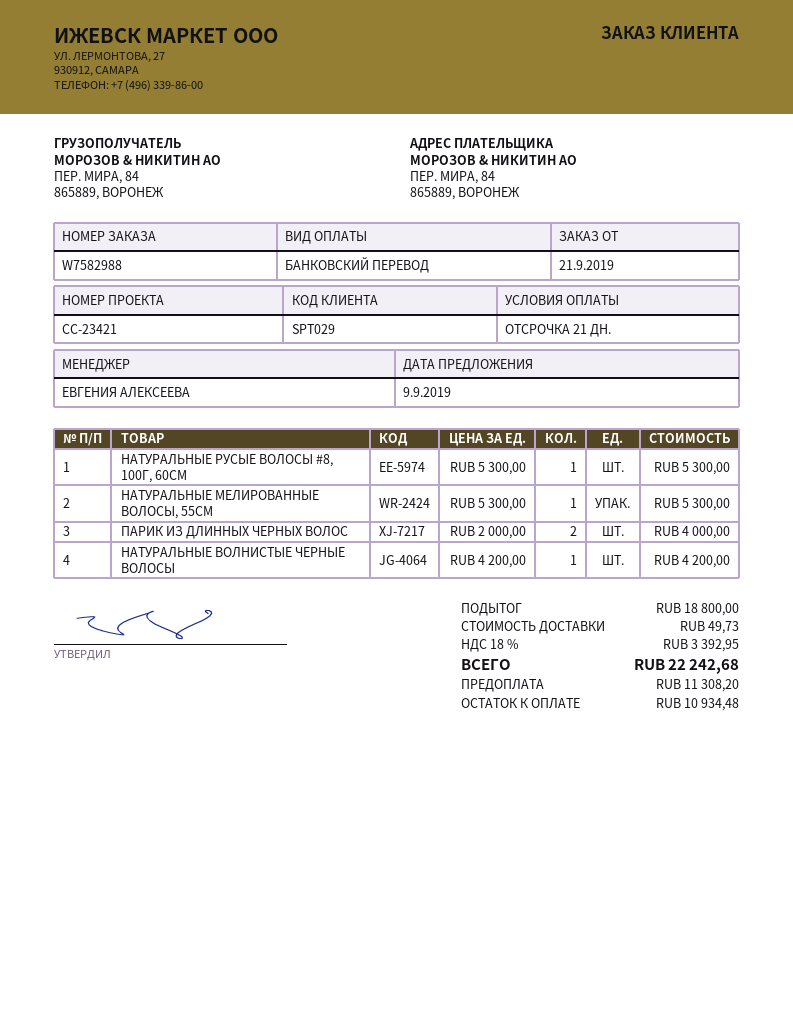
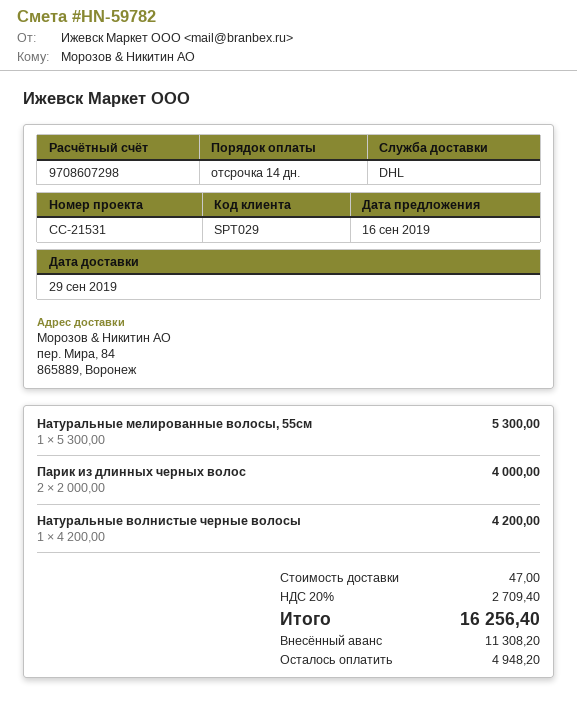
quote date: 2019-09-09 -> 2019-09-16
payment terms: 21 days -> 14 days
reference: CC-23421 -> CC-21531
НАТУРАЛЬНЫЕ РУСЫЕ ВОЛОСЫ #8, 100Г, 60СМ: 1 x 5300.00 = 5300.00 -> none
shipping: 49.73 -> 47.00
tax: 18% = 3392.95 -> 20% = 2709.40
total: 22242.68 -> 16256.40
balance: 10934.48 -> 4948.20

